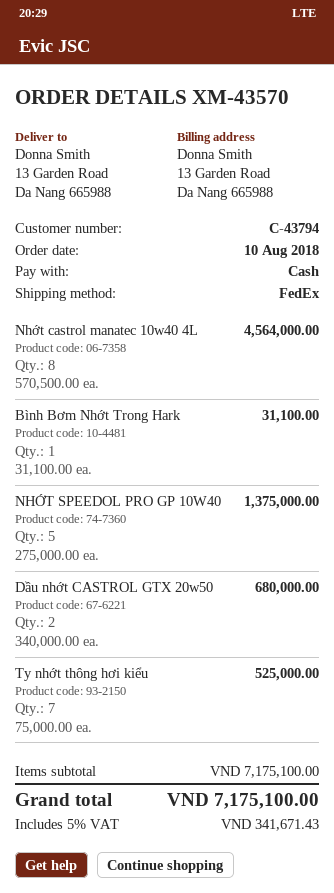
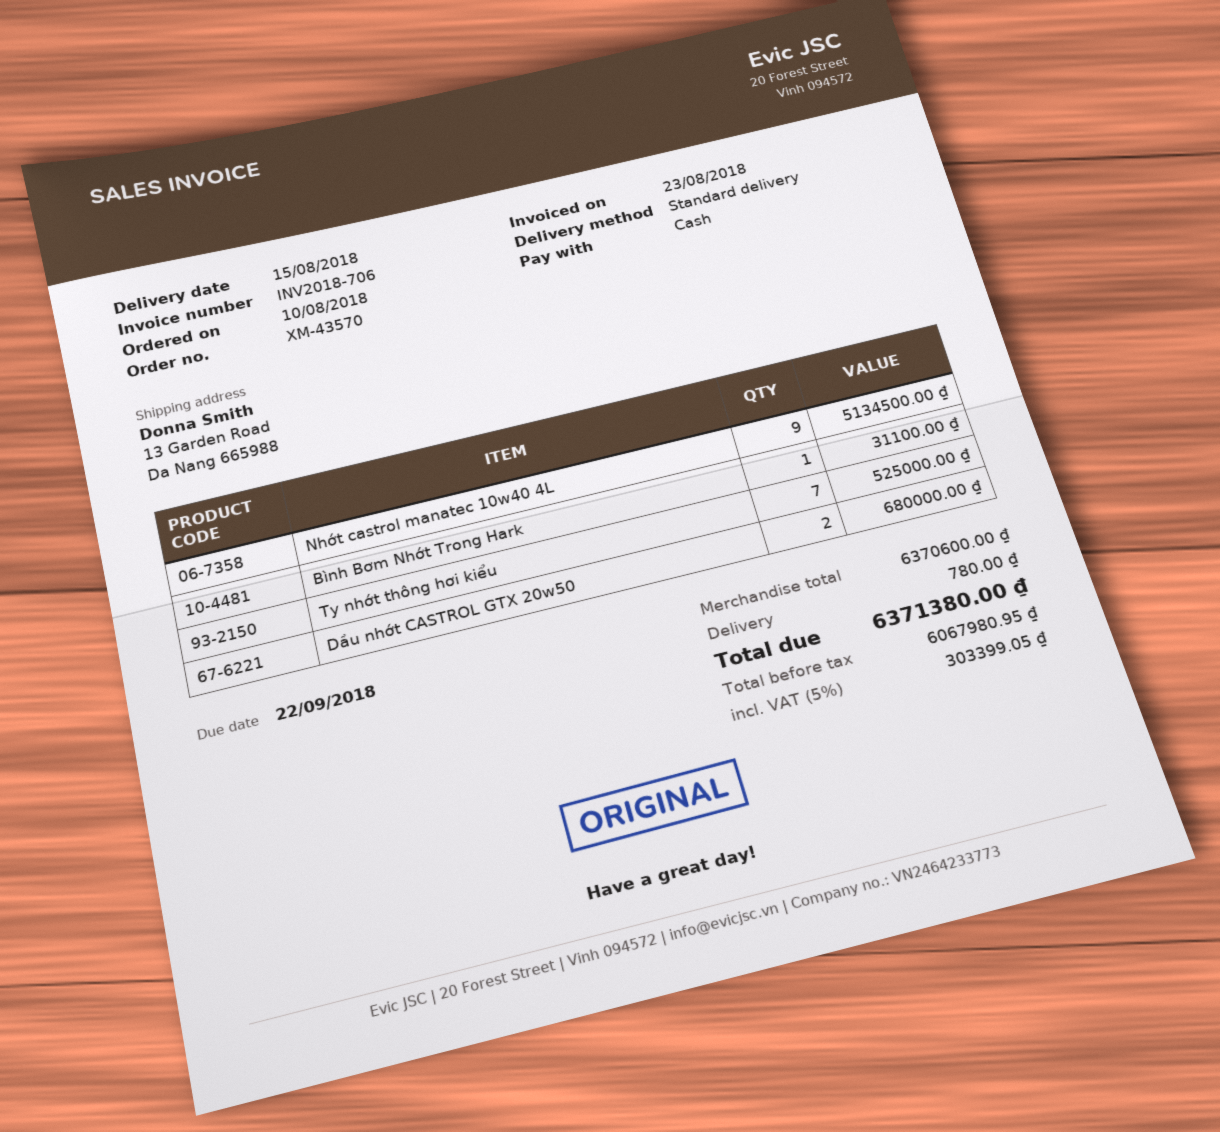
shipping method: FedEx -> standard
Nhớt castrol manatec 10w40 4L: 8 for 4564000.00 -> 9 for 5134500.00
NHỚT SPEEDOL PRO GP 10W40: 5 for 1375000.00 -> none
subtotal: 7175100.00 -> 6370600.00
shipping: none -> 780.00
tax: 5% = 341671.43 -> 5% = 303399.05
total: 7175100.00 -> 6371380.00

